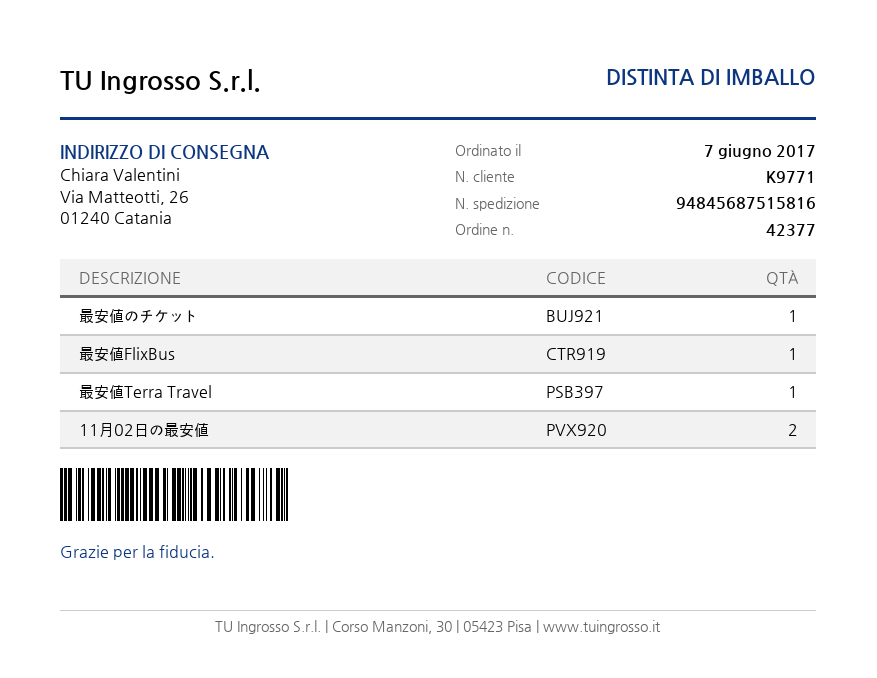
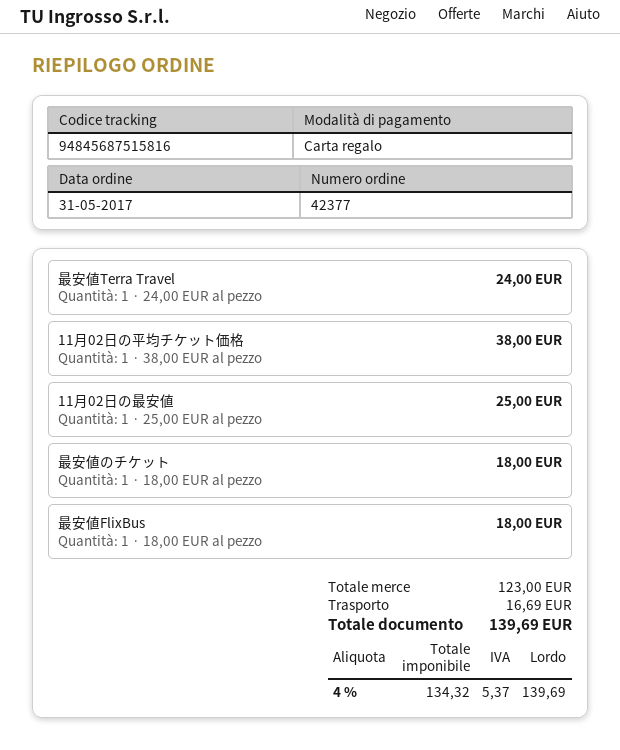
order date: 2017-06-07 -> 2017-05-31
11月02日の最安値: 2 -> 1
11月02日の平均チケット価格: none -> 1

